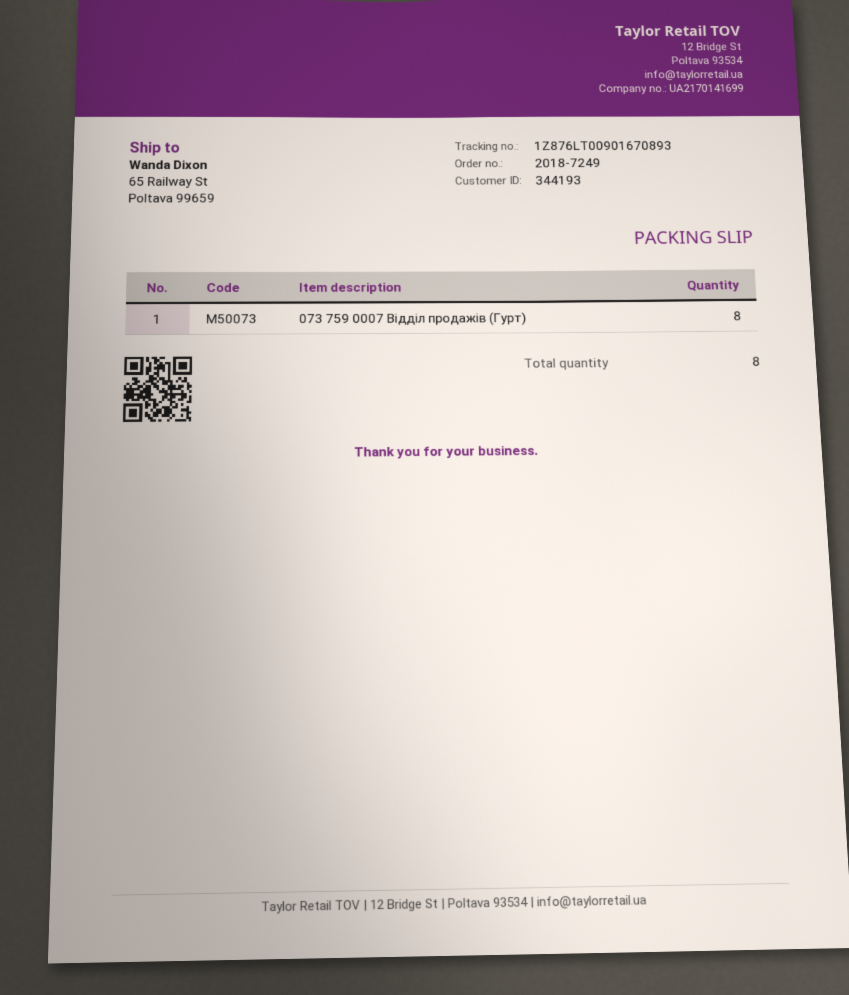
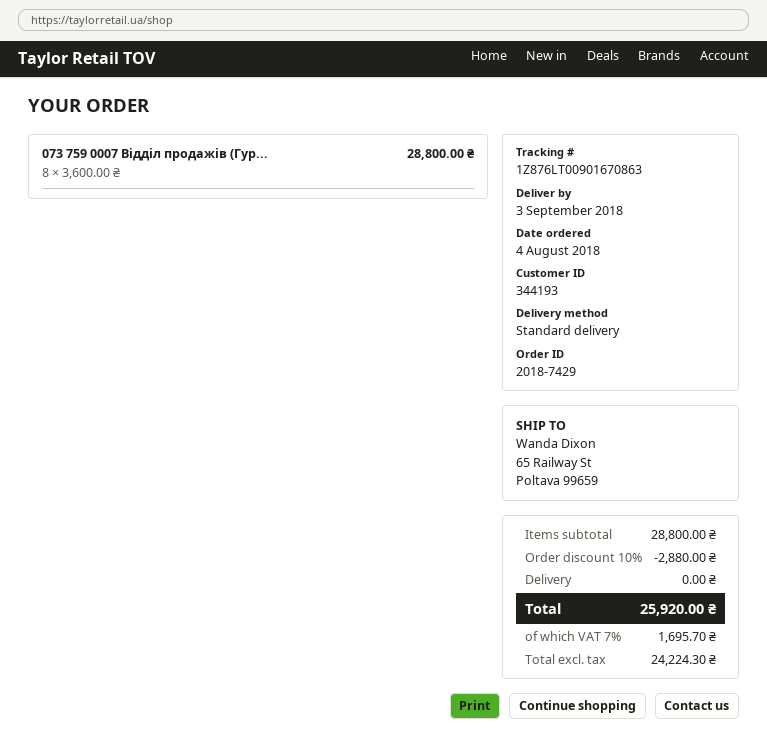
order number: 2018-7249 -> 2018-7429
tracking number: 1Z876LT00901670893 -> 1Z876LT00901670863

